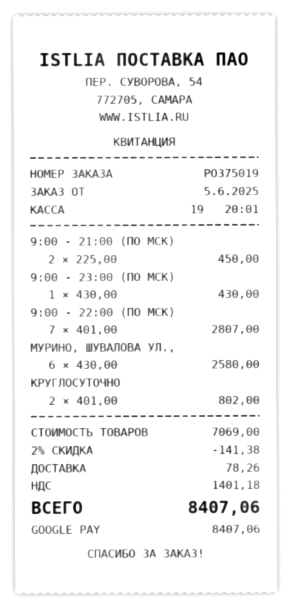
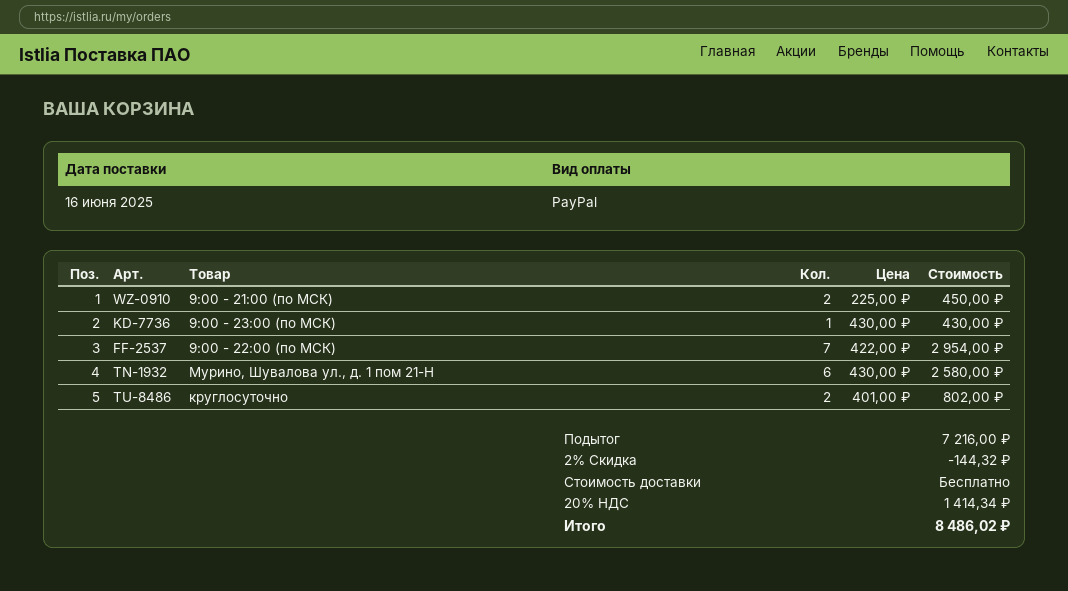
payment method: Google Pay -> PayPal
9:00 - 22:00 (ПО МСК): 7 x 401.00 = 2807.00 -> 7 x 422.00 = 2954.00
subtotal: 7069.00 -> 7216.00
discount: 2% = 141.38 -> 2% = 144.32
shipping: 78.26 -> 0.00
tax: 1401.18 -> 1414.34
total: 8407.06 -> 8486.02

